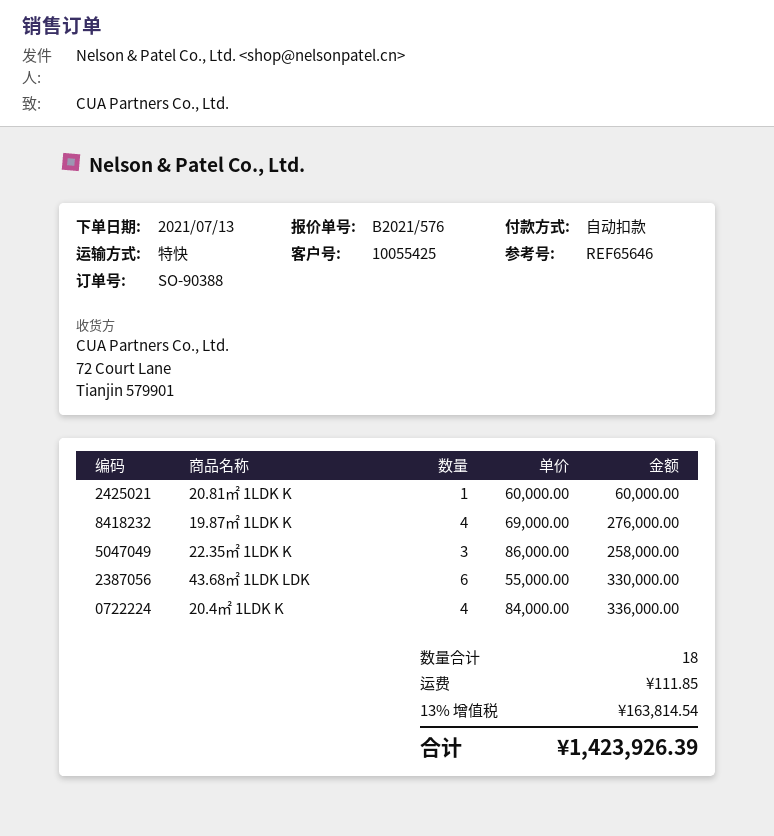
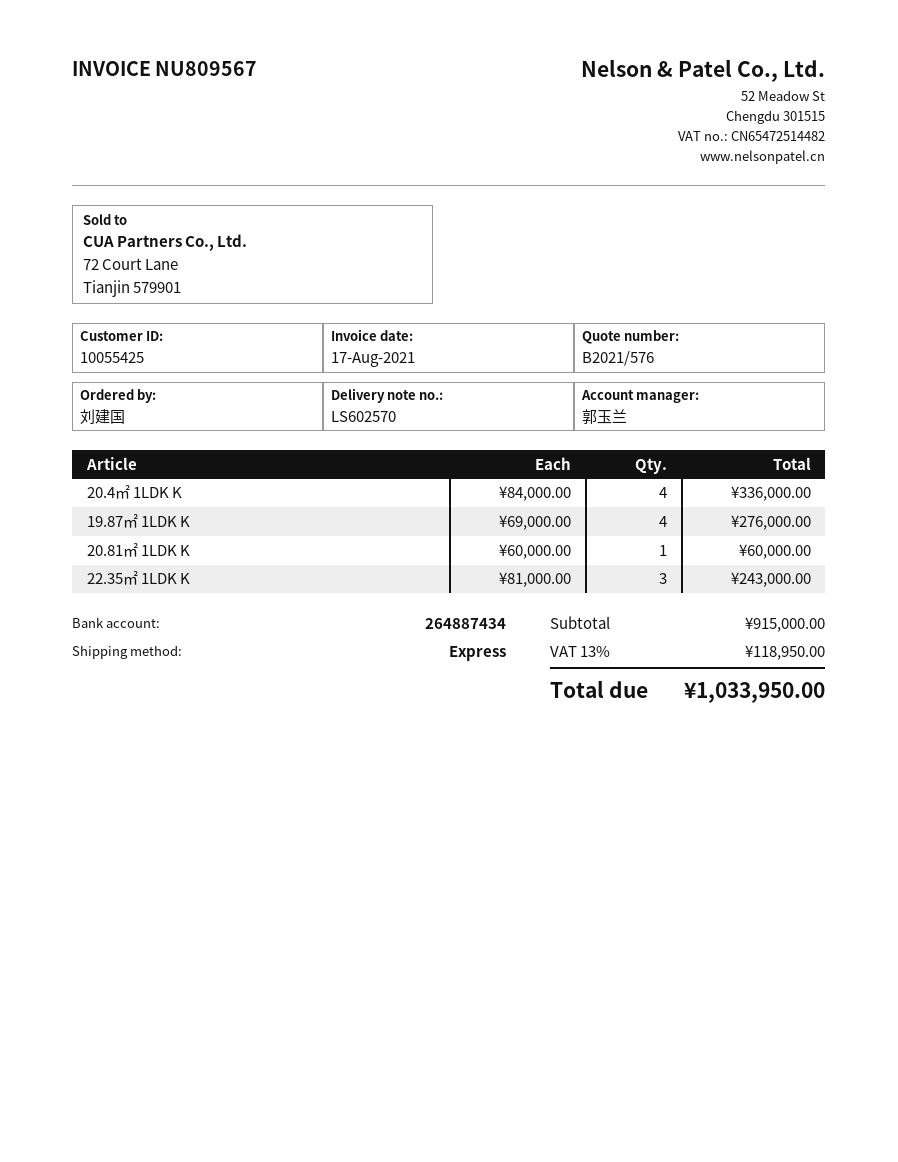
22.35㎡ 1LDK K: 3 x 86000.00 = 258000.00 -> 3 x 81000.00 = 243000.00
43.68㎡ 1LDK LDK: 6 x 55000.00 = 330000.00 -> none
shipping: 111.85 -> none
tax: 13% = 163814.54 -> 13% = 118950.00
total: 1423926.39 -> 1033950.00

